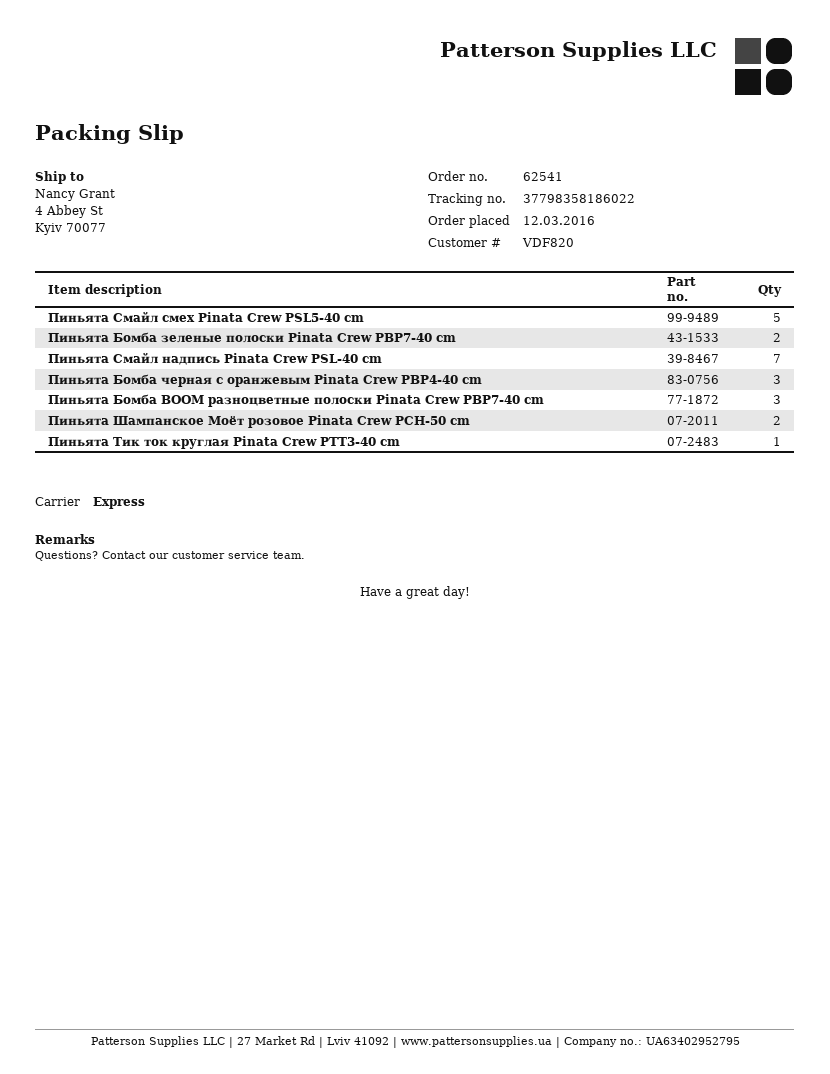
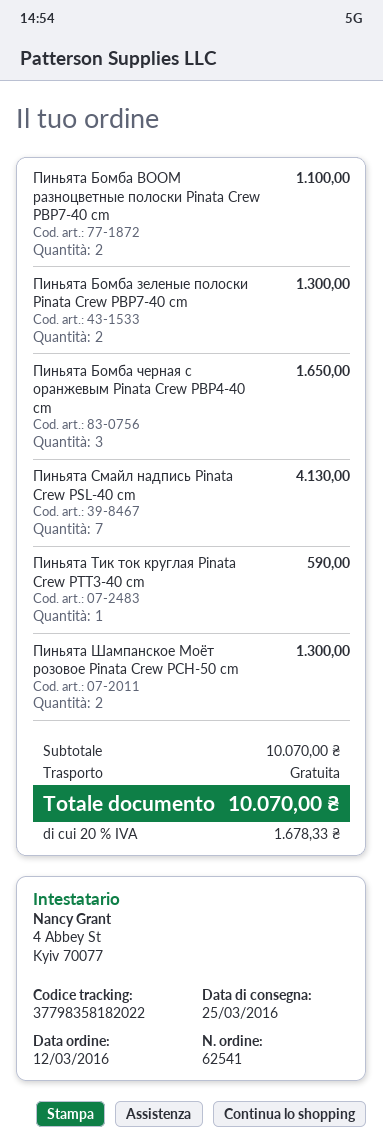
tracking number: 37798358186022 -> 37798358182022
Пиньята Смайл смех Pinata Crew PSL5-40 cm: 5 -> none
Пиньята Бомба ВООМ разноцветные полоски Pinata Crew PBР7-40 cm: 3 -> 2

